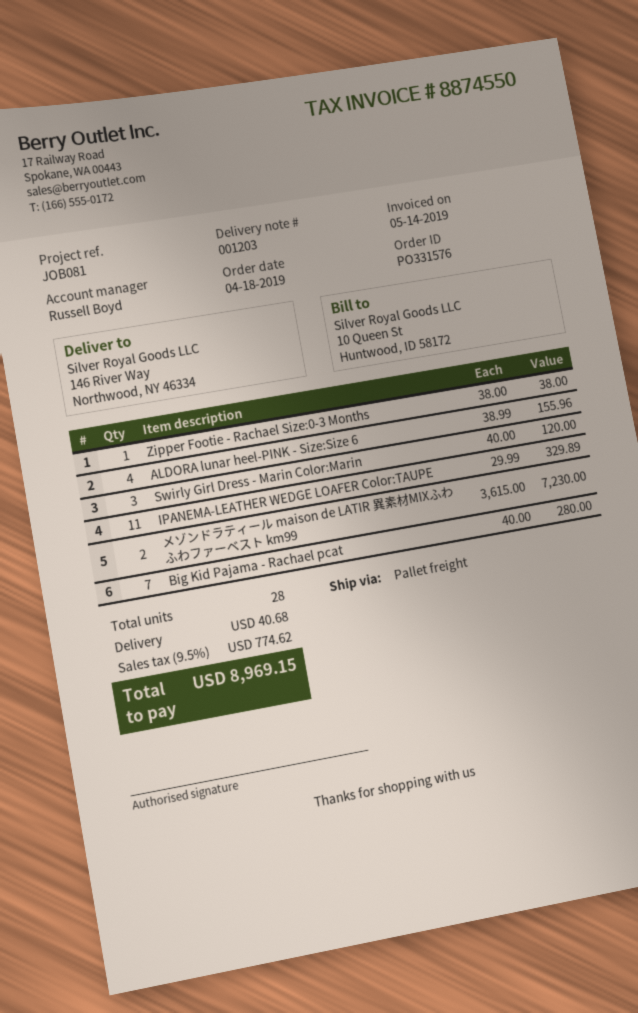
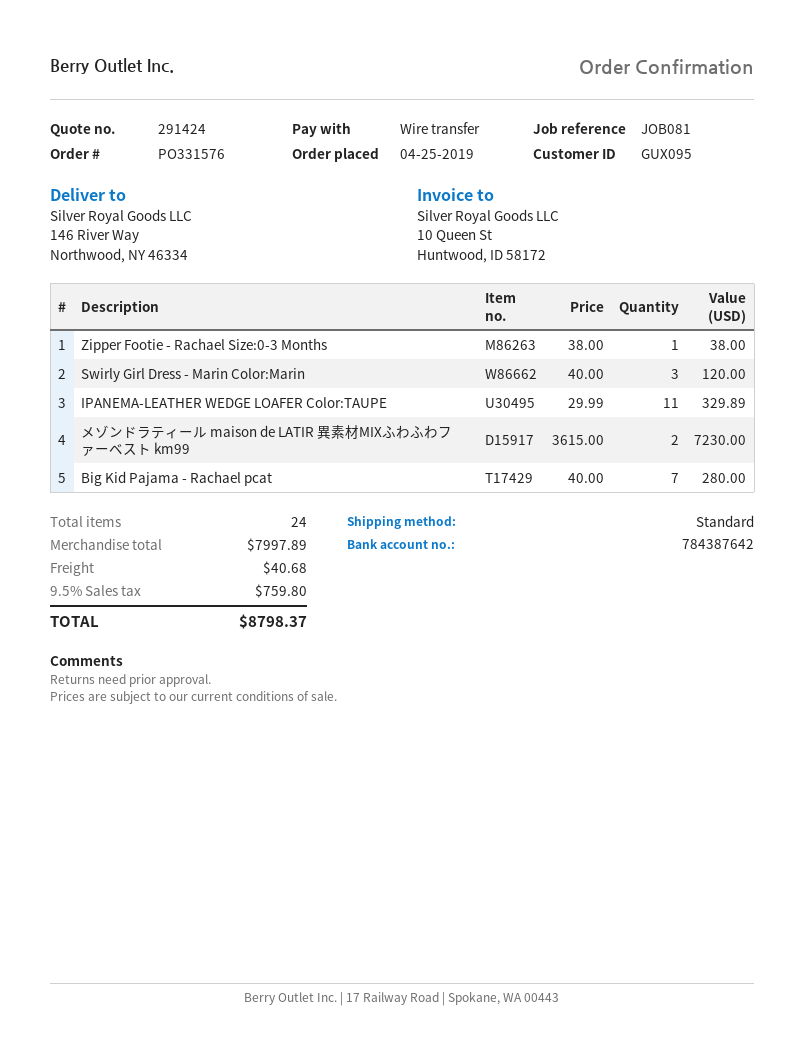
order date: 2019-04-18 -> 2019-04-25
shipping method: pallet freight -> standard
ALDORA lunar heel-PINK - Size:Size 6: 4 x 38.99 = 155.96 -> none
total quantity: 28 -> 24
tax: 9.5% = 774.62 -> 9.5% = 759.80
total: 8969.15 -> 8798.37

